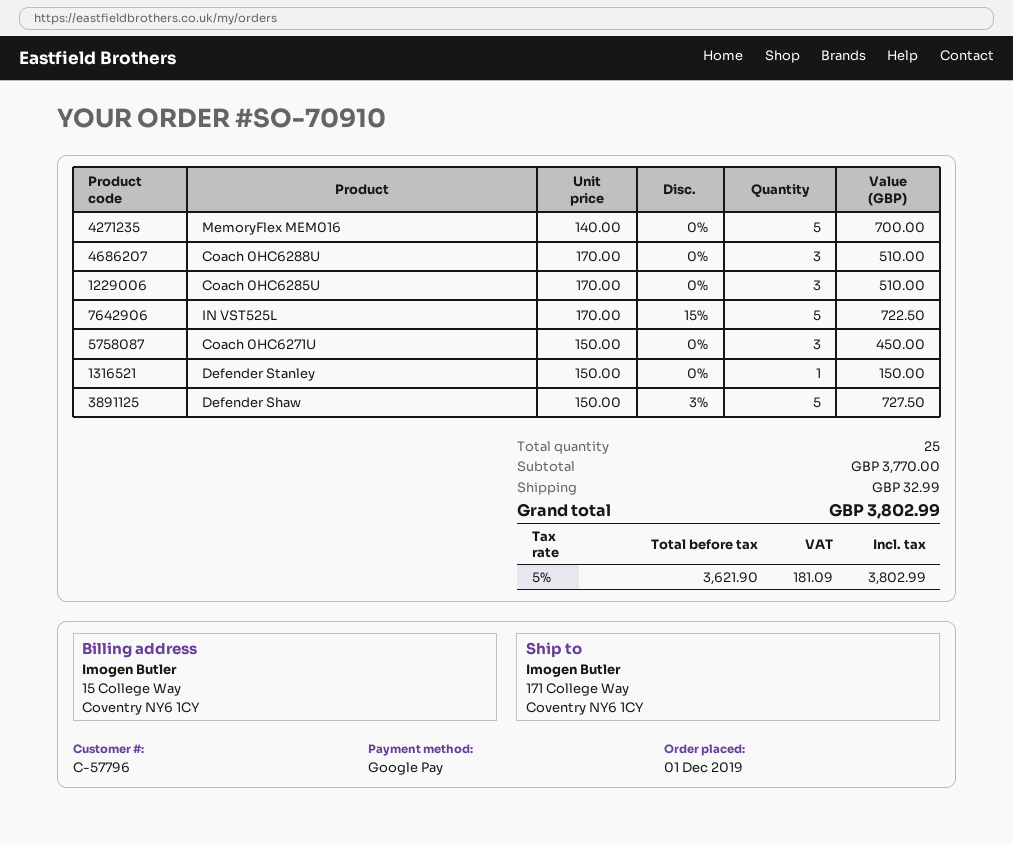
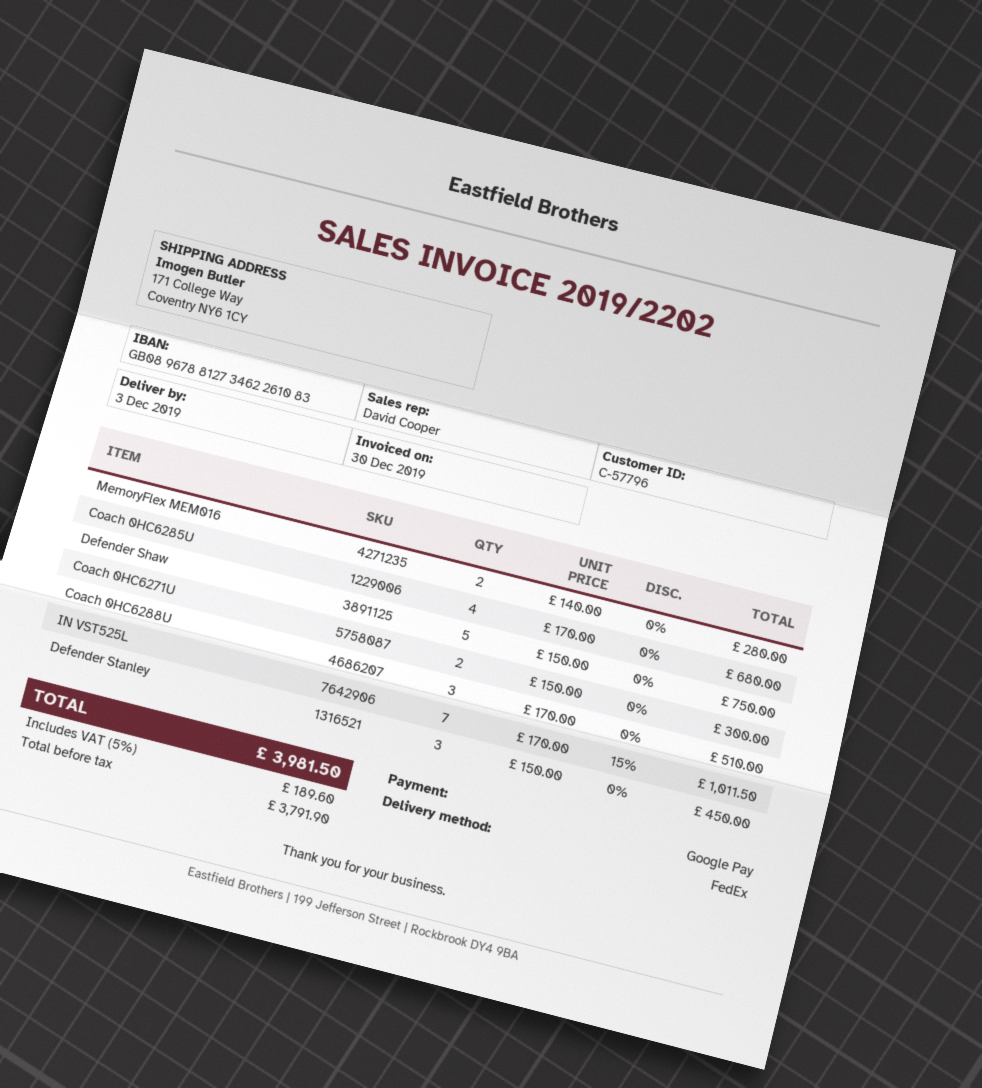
MemoryFlex MEM016: 5 x 140.00 = 700.00 -> 2 x 140.00 = 280.00
Coach 0HC6285U: 3 x 170.00 = 510.00 -> 4 x 170.00 = 680.00
IN VST525L: 5 x 170.00 - 15% = 722.50 -> 7 x 170.00 - 15% = 1011.50
Coach 0HC6271U: 3 x 150.00 = 450.00 -> 2 x 150.00 = 300.00
Defender Stanley: 1 x 150.00 = 150.00 -> 3 x 150.00 = 450.00
Defender Shaw: 5 x 150.00 - 3% = 727.50 -> 5 x 150.00 = 750.00
shipping: 32.99 -> none
net: 3621.90 -> 3791.90
tax: 5% = 181.09 -> 5% = 189.60
total: 3802.99 -> 3981.50

